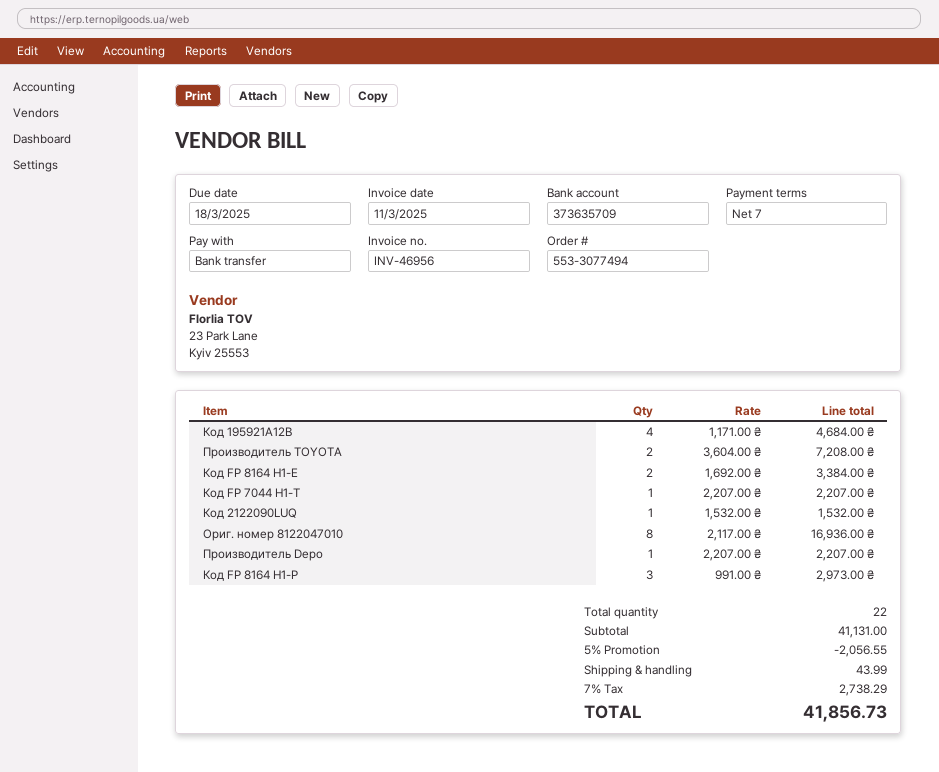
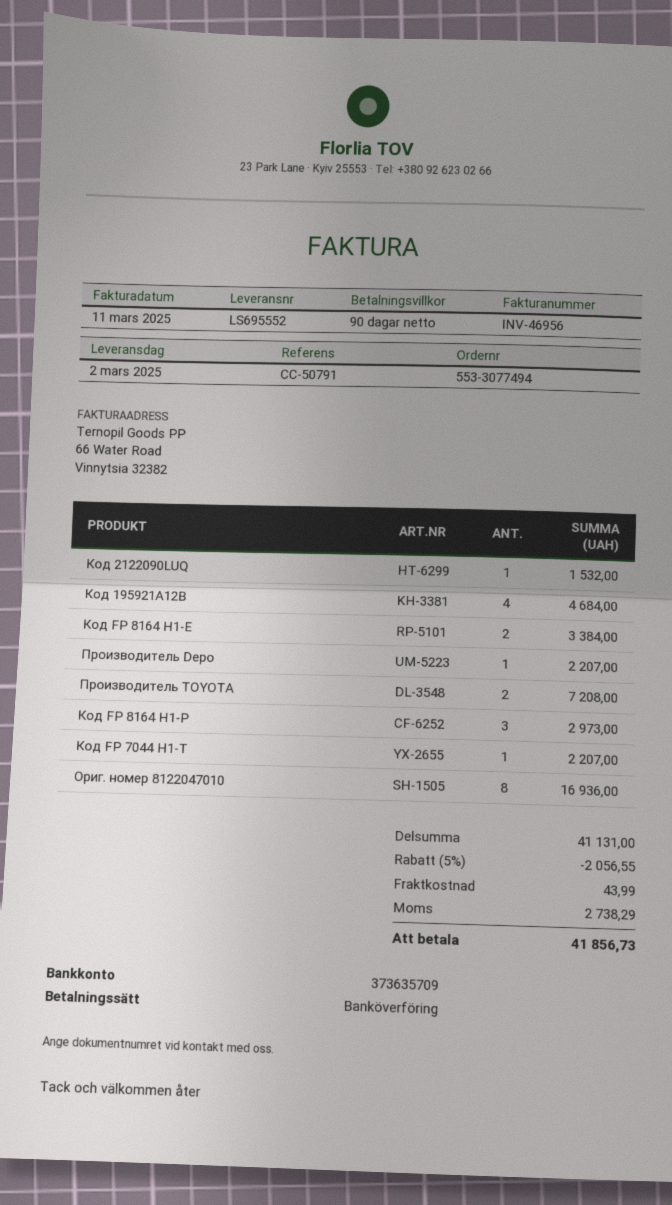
payment terms: 7 days -> 90 days

